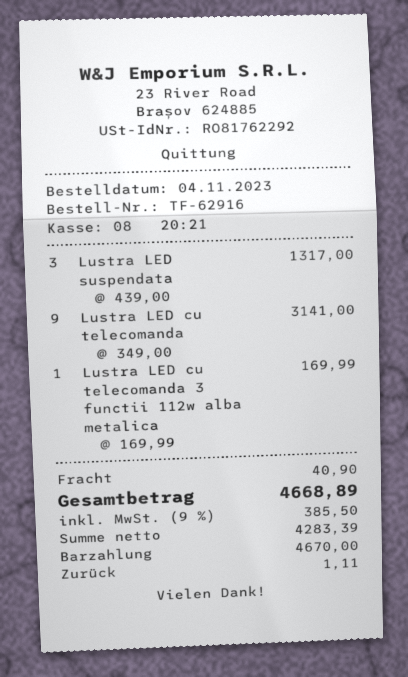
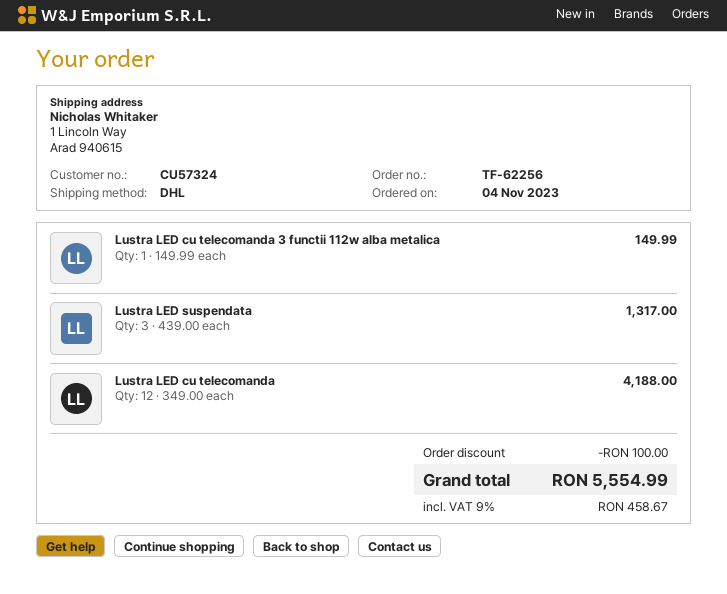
order number: TF-62916 -> TF-62256
Lustra LED cu telecomanda: 9 x 349.00 = 3141.00 -> 12 x 349.00 = 4188.00
Lustra LED cu telecomanda 3 functii 112w alba metalica: 1 x 169.99 = 169.99 -> 1 x 149.99 = 149.99
discount: none -> 100.00
shipping: 40.90 -> none
tax: 9% = 385.50 -> 9% = 458.67
total: 4668.89 -> 5554.99

